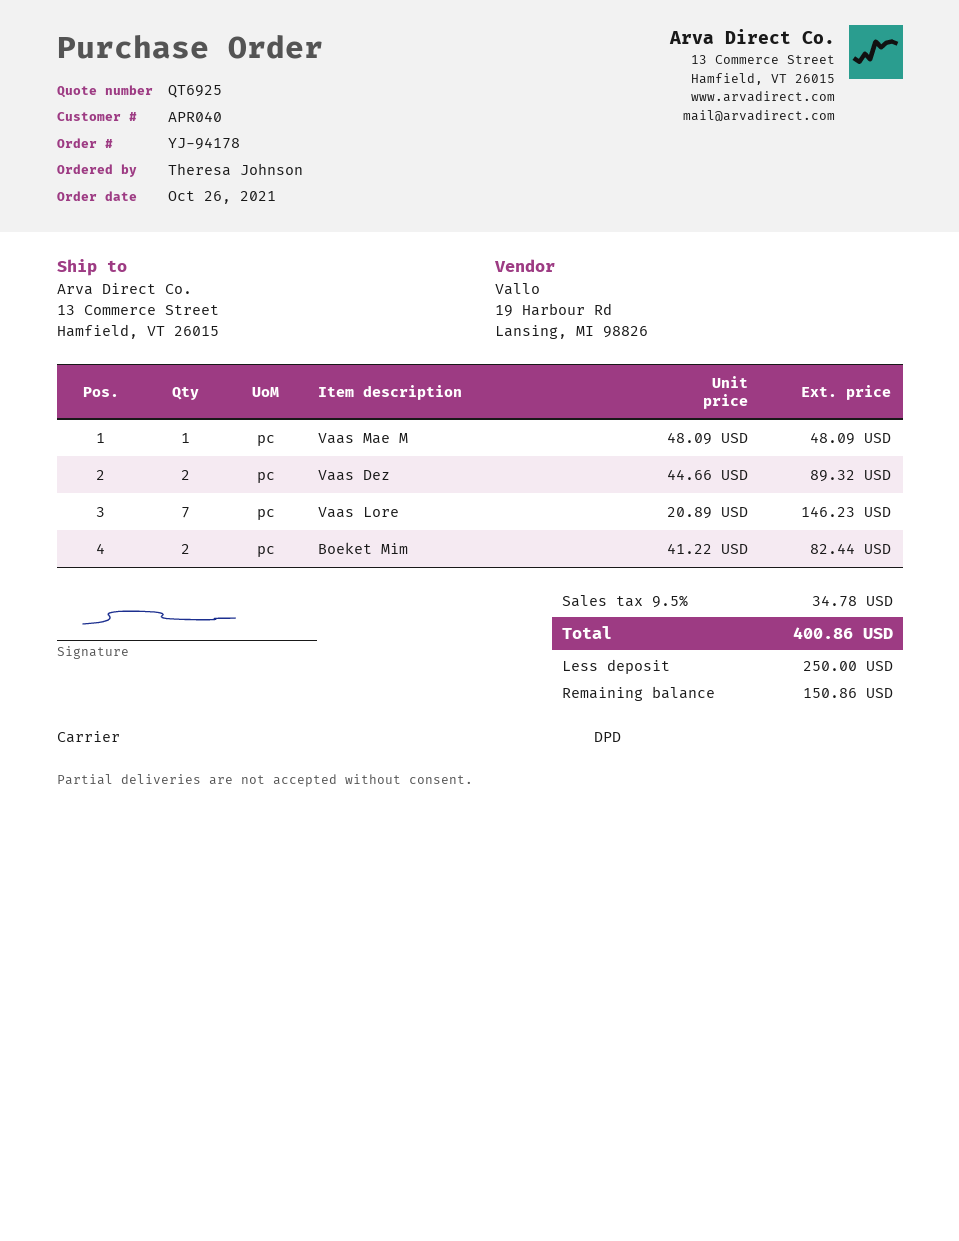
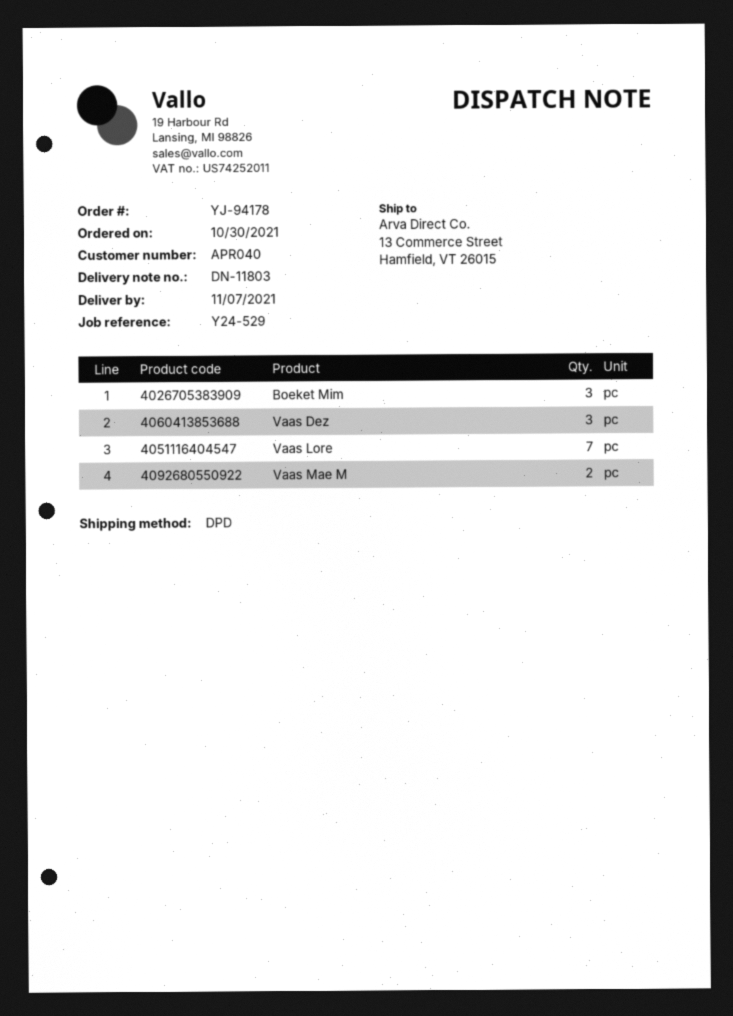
order date: 2021-10-26 -> 2021-10-30
Vaas Mae M: 1 -> 2
Vaas Dez: 2 -> 3
Boeket Mim: 2 -> 3

